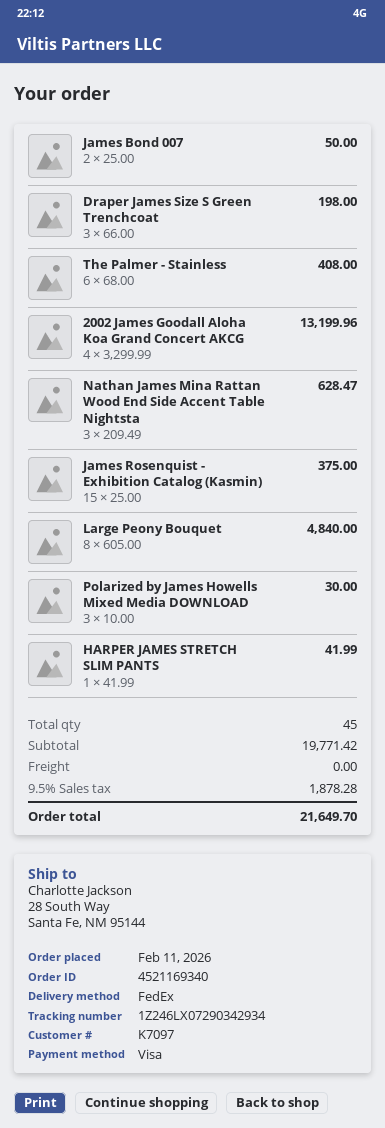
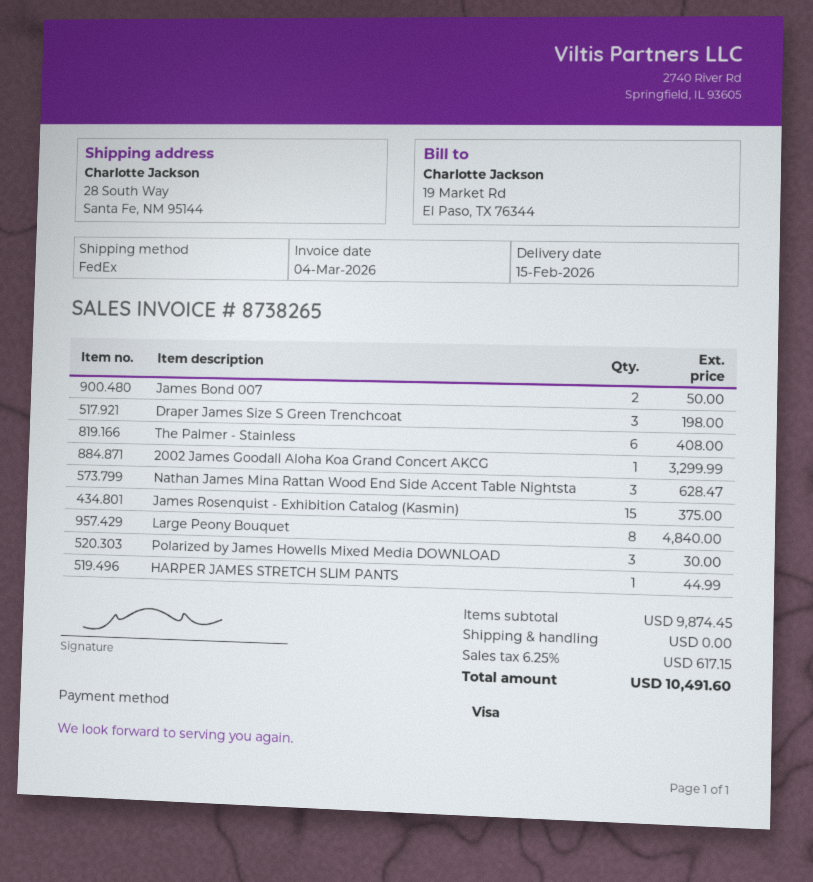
2002 James Goodall Aloha Koa Grand Concert AKCG: 4 for 13199.96 -> 1 for 3299.99
HARPER JAMES STRETCH SLIM PANTS: 1 for 41.99 -> 1 for 44.99
subtotal: 19771.42 -> 9874.45
tax: 9.5% = 1878.28 -> 6.25% = 617.15
total: 21649.70 -> 10491.60

